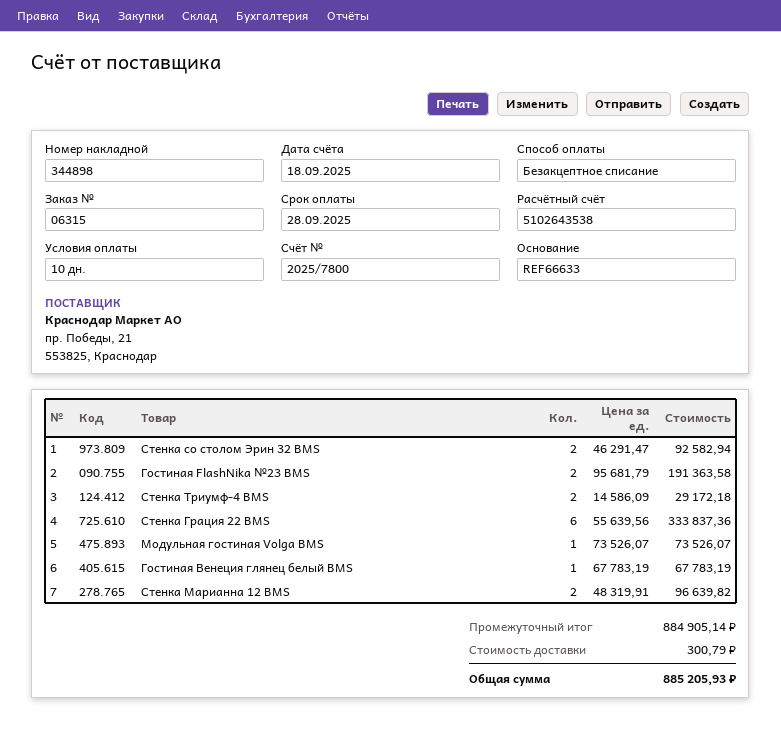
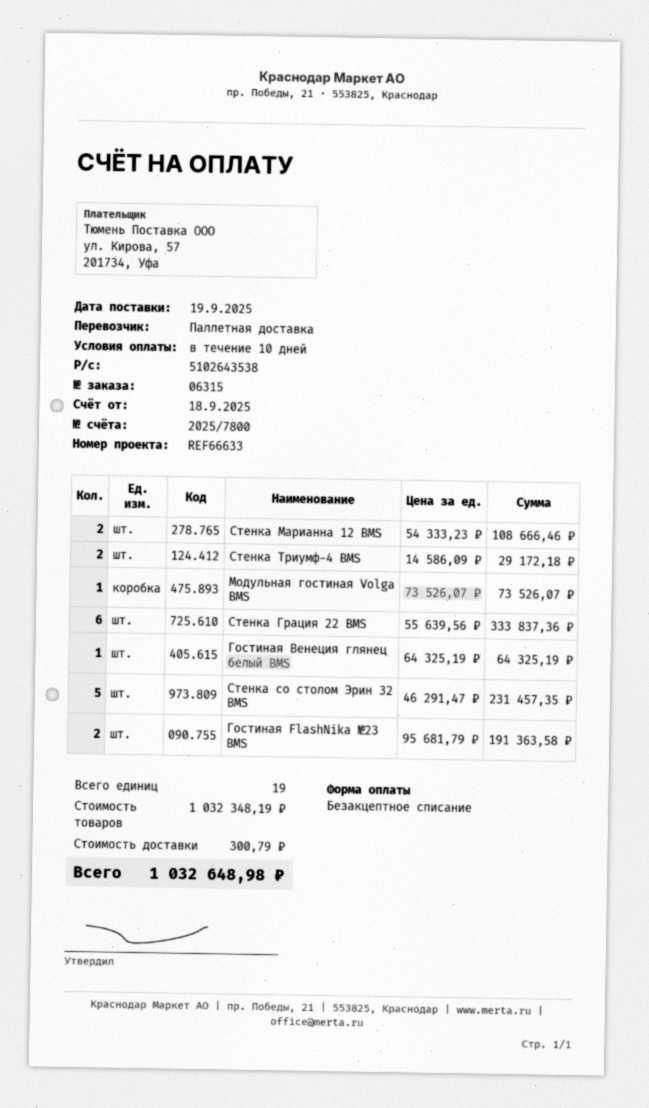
Стенка со столом Эрин 32 BMS: 2 x 46291.47 = 92582.94 -> 5 x 46291.47 = 231457.35
Гостиная Венеция глянец белый BMS: 1 x 67783.19 = 67783.19 -> 1 x 64325.19 = 64325.19
Стенка Марианна 12 BMS: 2 x 48319.91 = 96639.82 -> 2 x 54333.23 = 108666.46
subtotal: 884905.14 -> 1032348.19
total: 885205.93 -> 1032648.98

